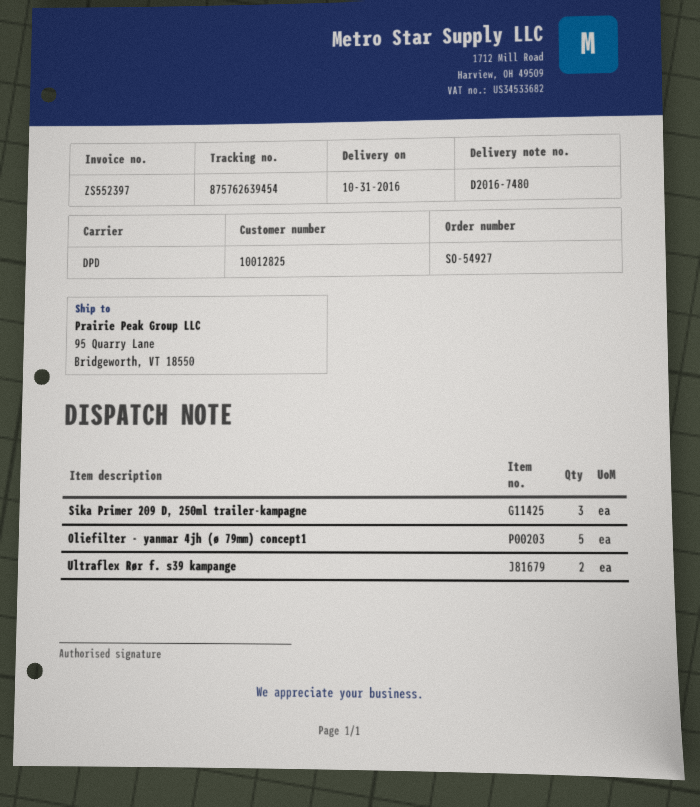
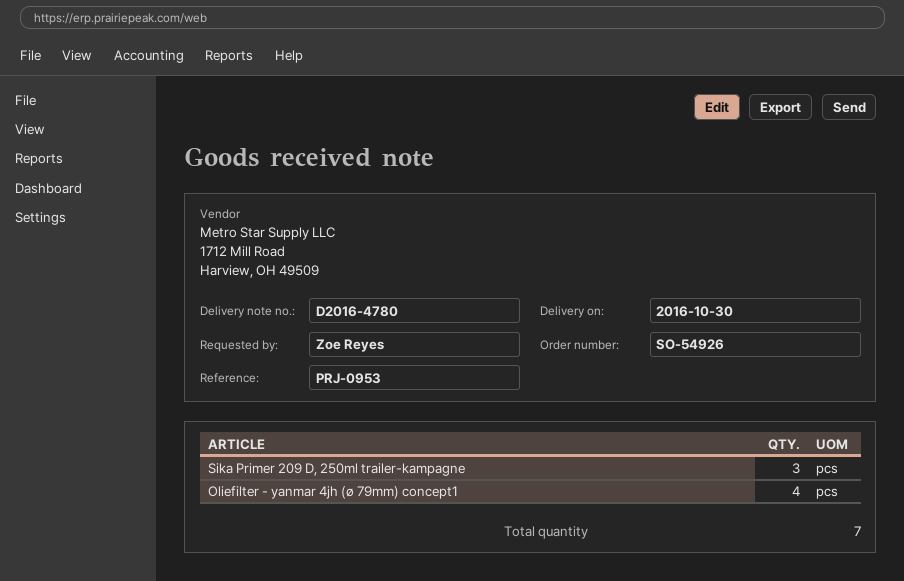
order number: SO-54927 -> SO-54926
delivery note number: D2016-7480 -> D2016-4780
delivery date: 2016-10-31 -> 2016-10-30
Oliefilter - yanmar 4jh (ø 79mm) concept1: 5 -> 4
Ultraflex Rør f. s39 kampange: 2 -> none

